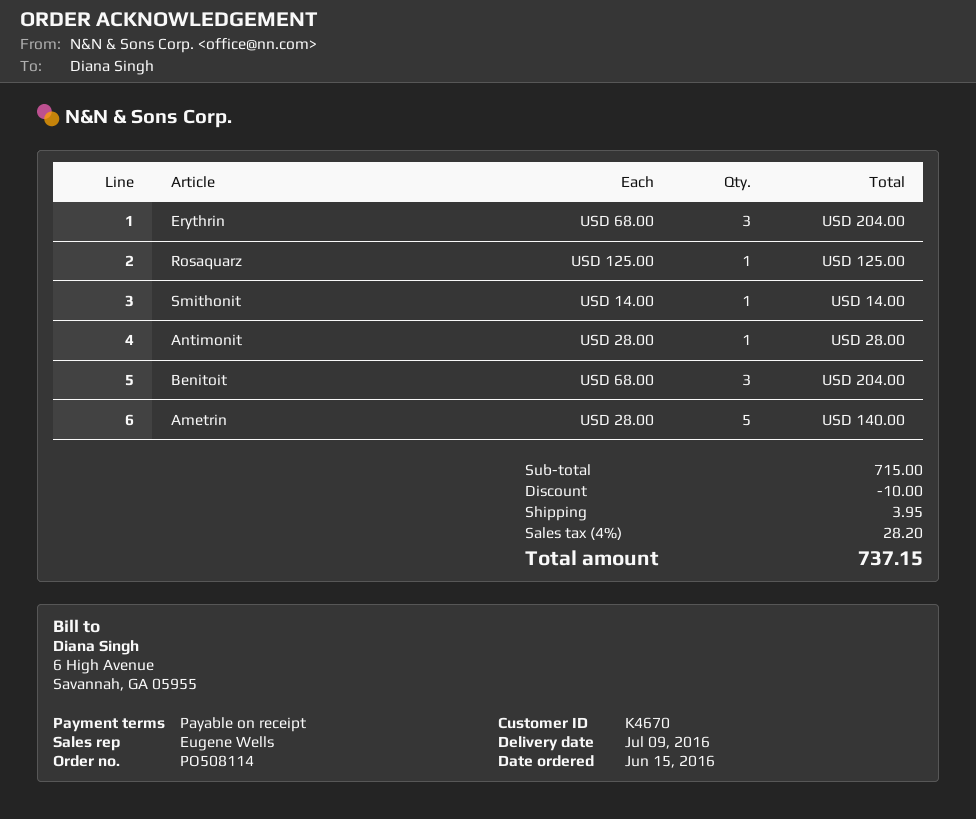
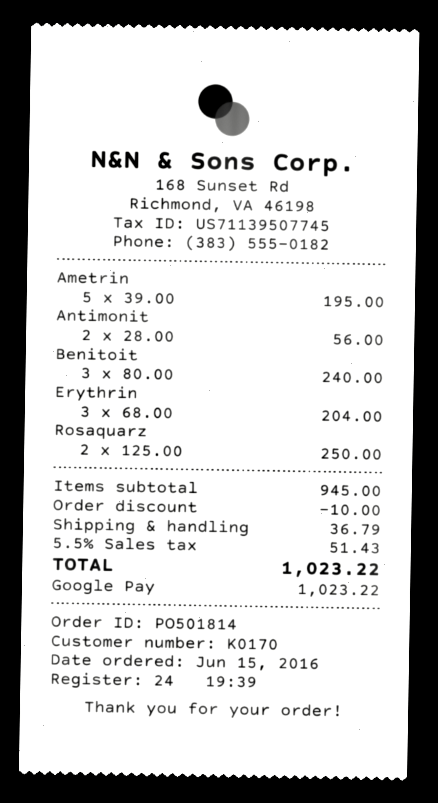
order number: PO508114 -> PO501814
customer number: K4670 -> K0170
Rosaquarz: 1 x 125.00 = 125.00 -> 2 x 125.00 = 250.00
Smithonit: 1 x 14.00 = 14.00 -> none
Antimonit: 1 x 28.00 = 28.00 -> 2 x 28.00 = 56.00
Benitoit: 3 x 68.00 = 204.00 -> 3 x 80.00 = 240.00
Ametrin: 5 x 28.00 = 140.00 -> 5 x 39.00 = 195.00
subtotal: 715.00 -> 945.00
shipping: 3.95 -> 36.79
tax: 4% = 28.20 -> 5.5% = 51.43
total: 737.15 -> 1023.22

